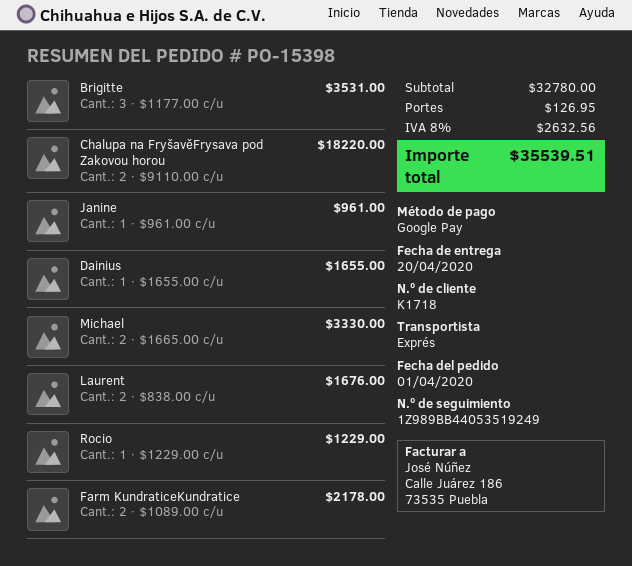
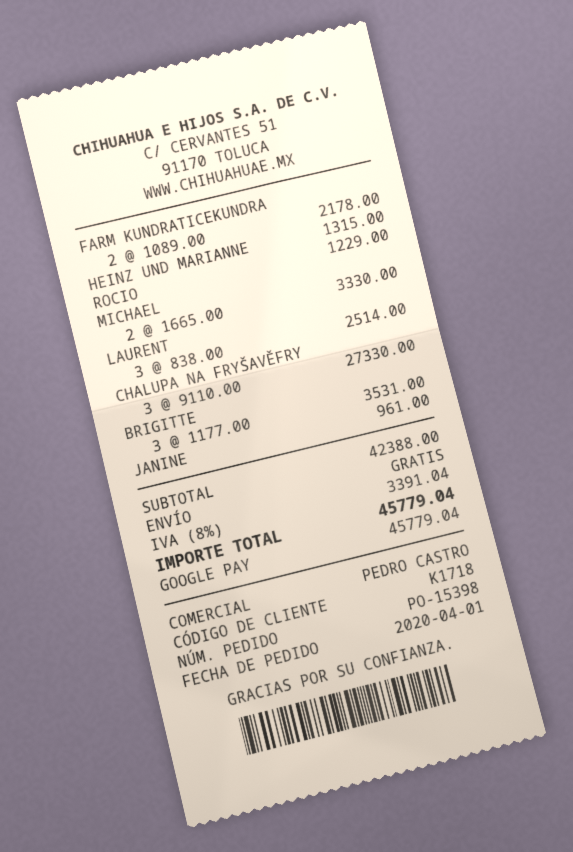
Chalupa na FryšavěFrysava pod Zakovou horou: 2 x 9110.00 = 18220.00 -> 3 x 9110.00 = 27330.00
Dainius: 1 x 1655.00 = 1655.00 -> none
Laurent: 2 x 838.00 = 1676.00 -> 3 x 838.00 = 2514.00
HEINZ UND MARIANNE: none -> 1 x 1315.00 = 1315.00
subtotal: 32780.00 -> 42388.00
shipping: 126.95 -> 0.00
tax: 8% = 2632.56 -> 8% = 3391.04
total: 35539.51 -> 45779.04

